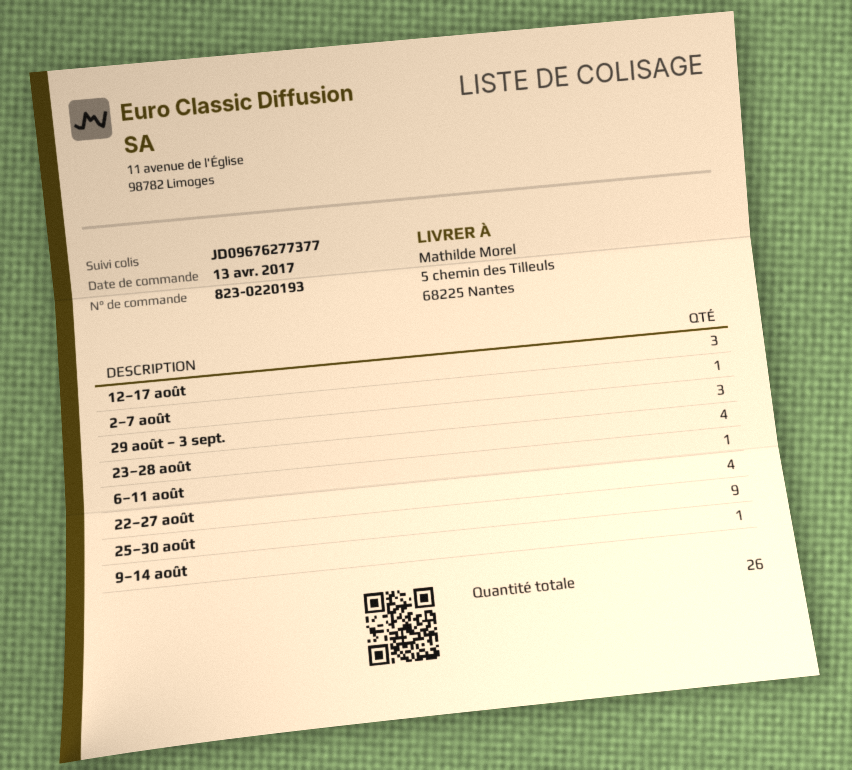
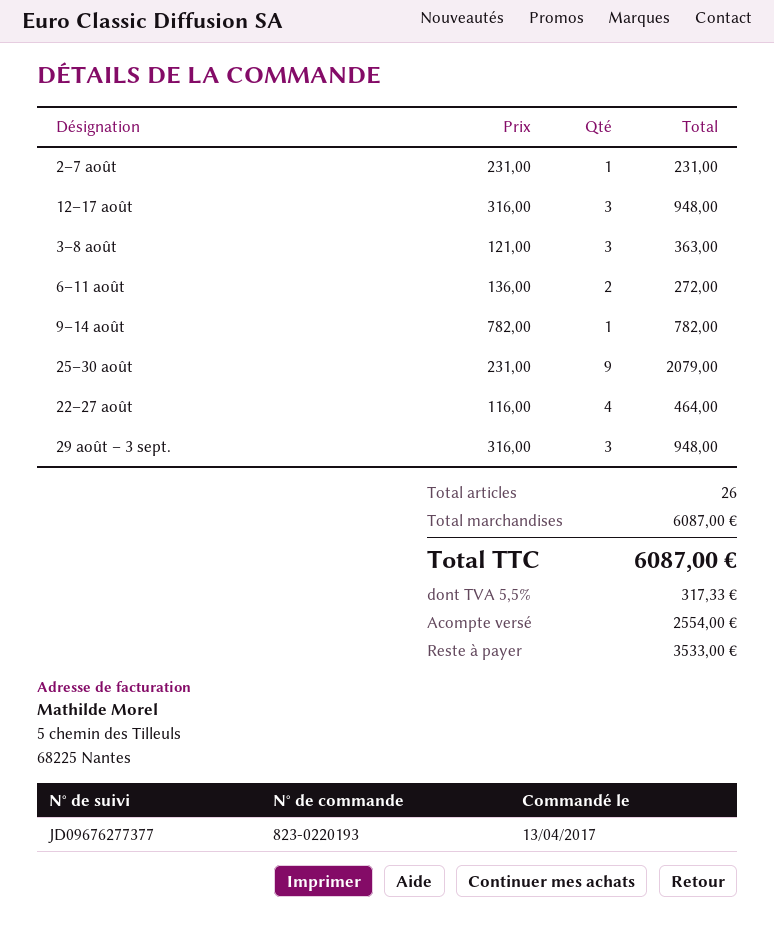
23–28 août: 4 -> none
6–11 août: 1 -> 2
3–8 août: none -> 3

